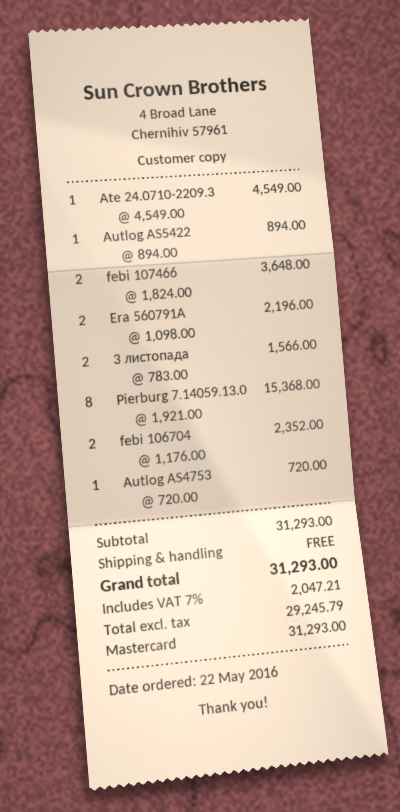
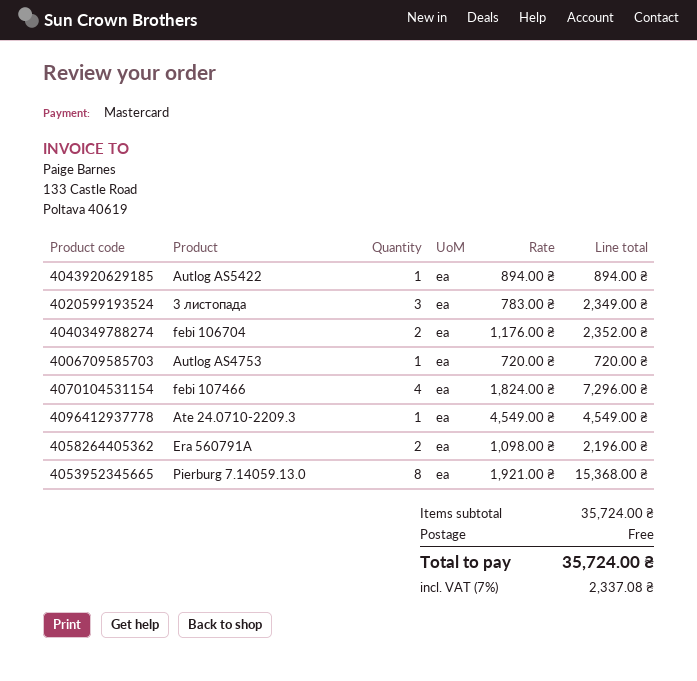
febi 107466: 2 x 1824.00 = 3648.00 -> 4 x 1824.00 = 7296.00
3 листопада: 2 x 783.00 = 1566.00 -> 3 x 783.00 = 2349.00
subtotal: 31293.00 -> 35724.00
tax: 7% = 2047.21 -> 7% = 2337.08
total: 31293.00 -> 35724.00

